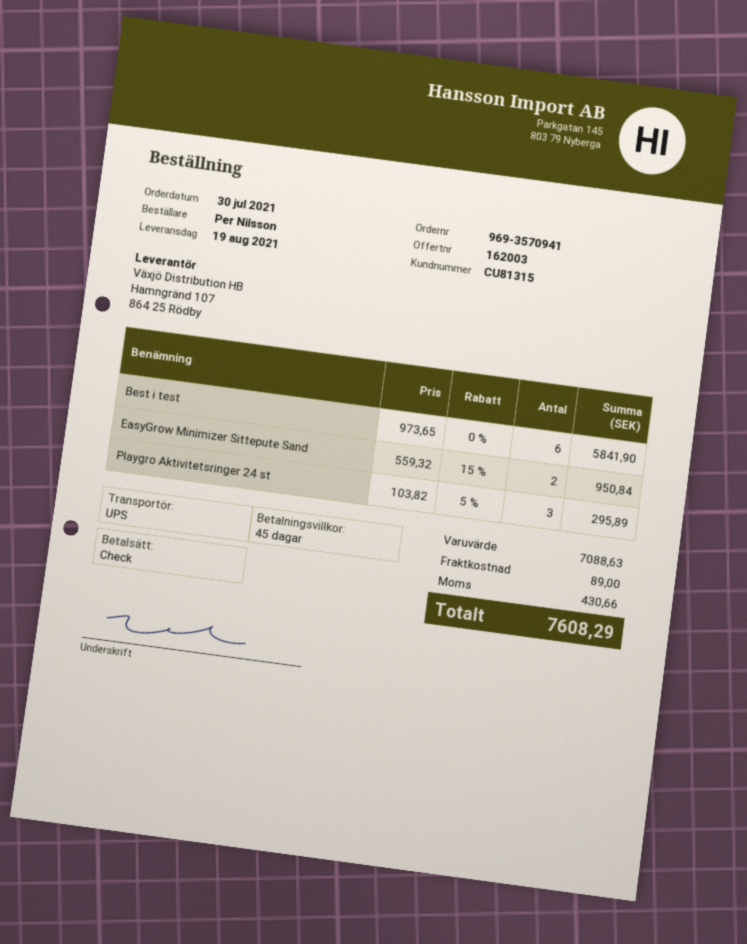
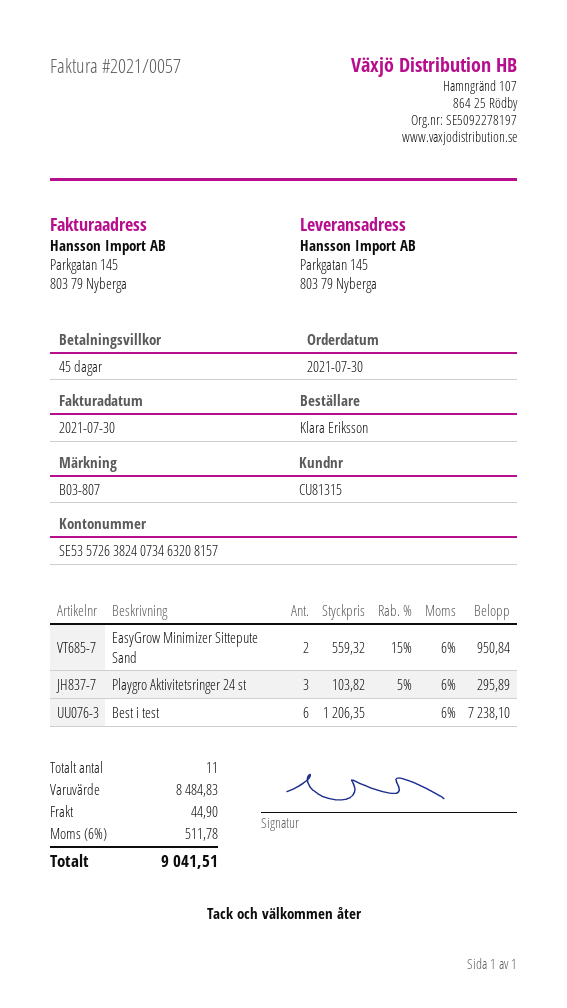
ordered by: Per Nilsson -> Klara Eriksson
Best i test: 6 x 973.65 = 5841.90 -> 6 x 1206.35 = 7238.10
subtotal: 7088.63 -> 8484.83
shipping: 89.00 -> 44.90
tax: 430.66 -> 511.78
total: 7608.29 -> 9041.51

